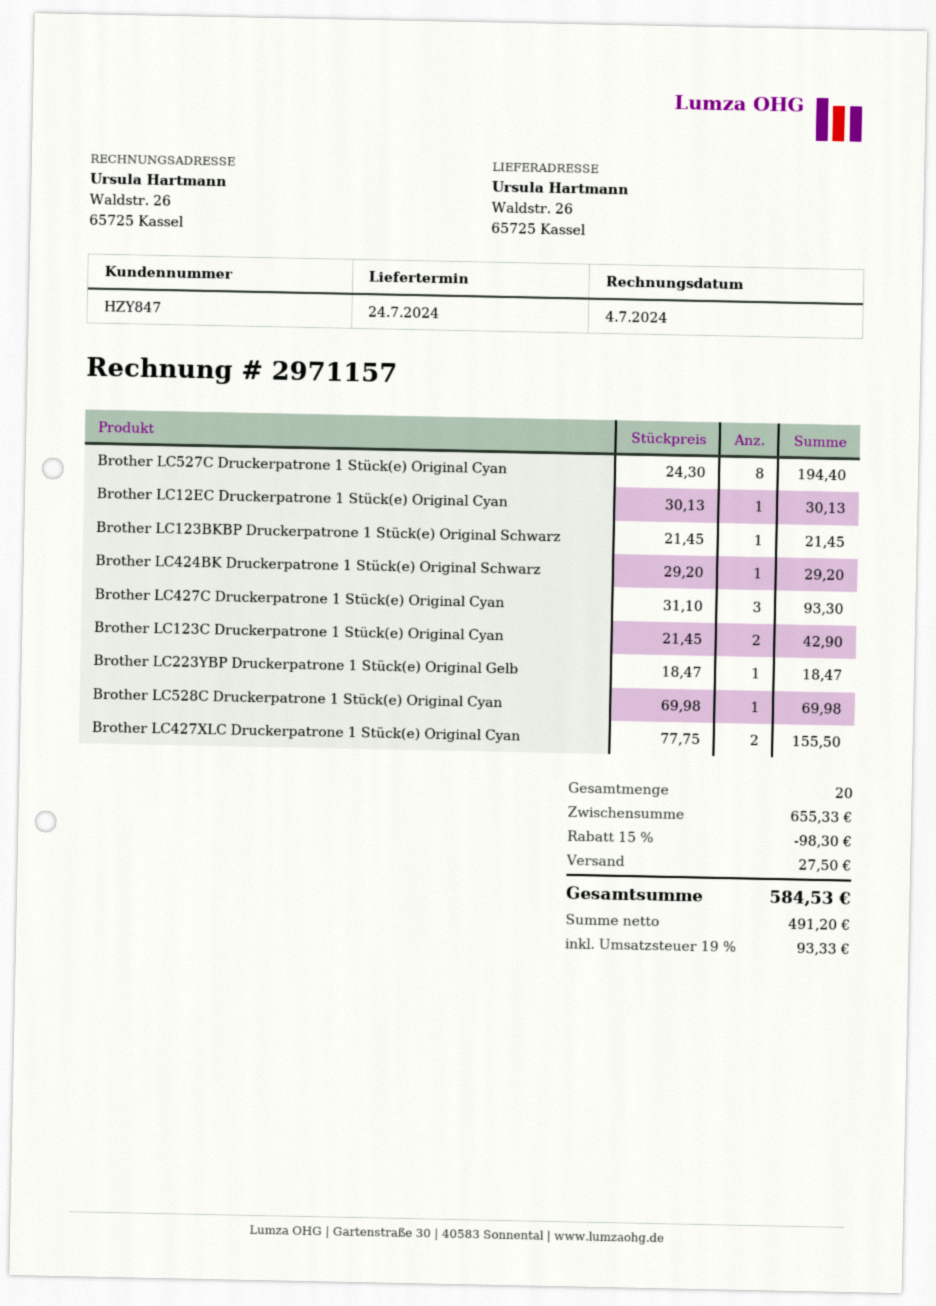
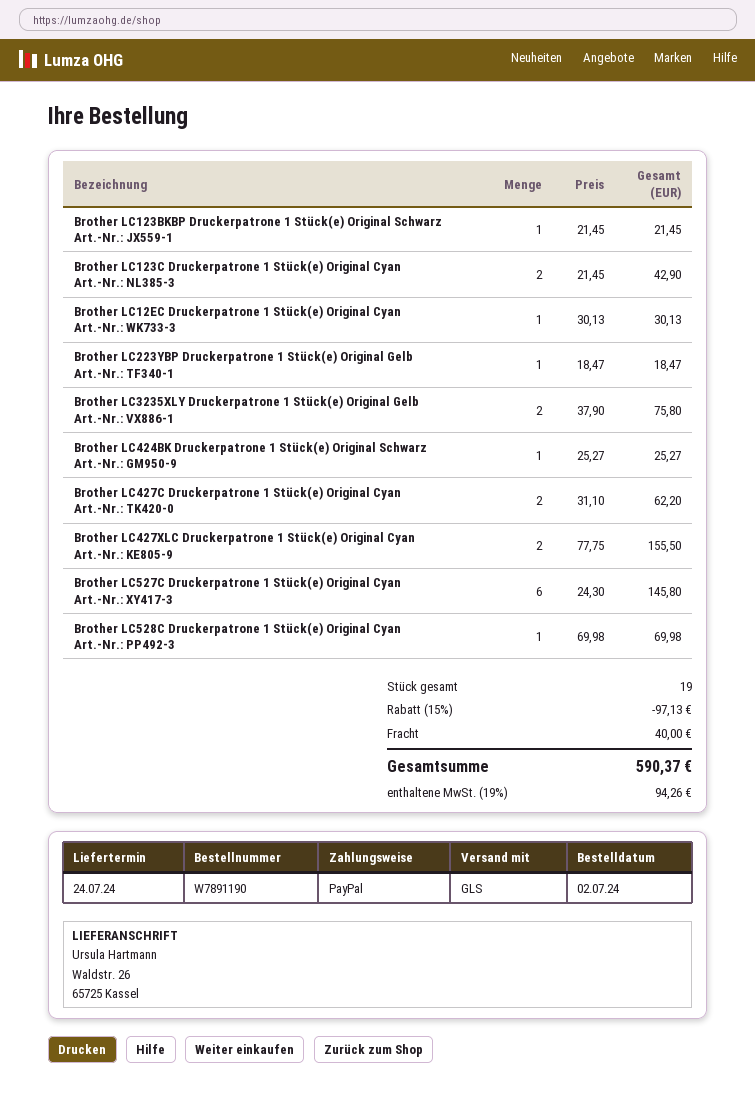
Brother LC527C Druckerpatrone 1 Stück(e) Original Cyan: 8 x 24.30 = 194.40 -> 6 x 24.30 = 145.80
Brother LC424BK Druckerpatrone 1 Stück(e) Original Schwarz: 1 x 29.20 = 29.20 -> 1 x 25.27 = 25.27
Brother LC427C Druckerpatrone 1 Stück(e) Original Cyan: 3 x 31.10 = 93.30 -> 2 x 31.10 = 62.20
Brother LC3235XLY Druckerpatrone 1 Stück(e) Original Gelb: none -> 2 x 37.90 = 75.80
total quantity: 20 -> 19
discount: 15% = 98.30 -> 15% = 97.13
shipping: 27.50 -> 40.00
tax: 19% = 93.33 -> 19% = 94.26
total: 584.53 -> 590.37

